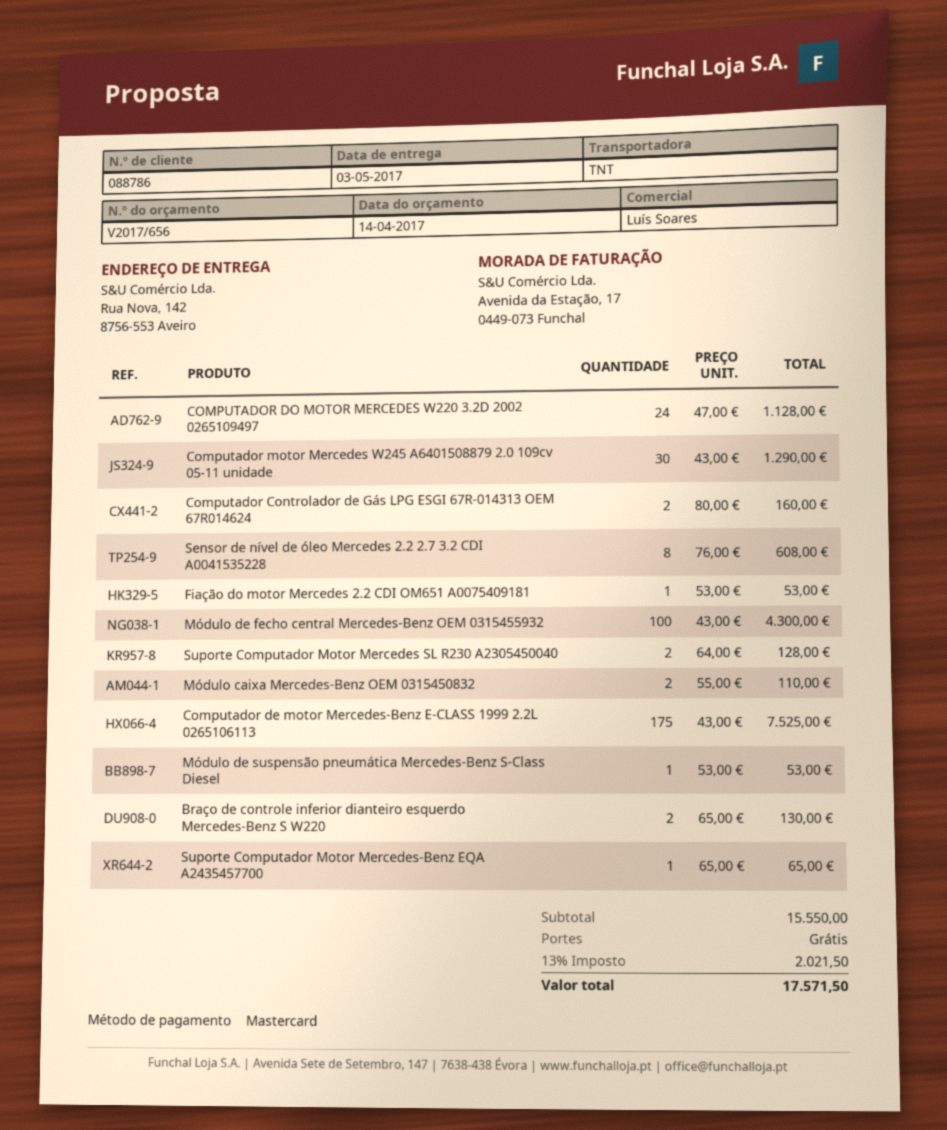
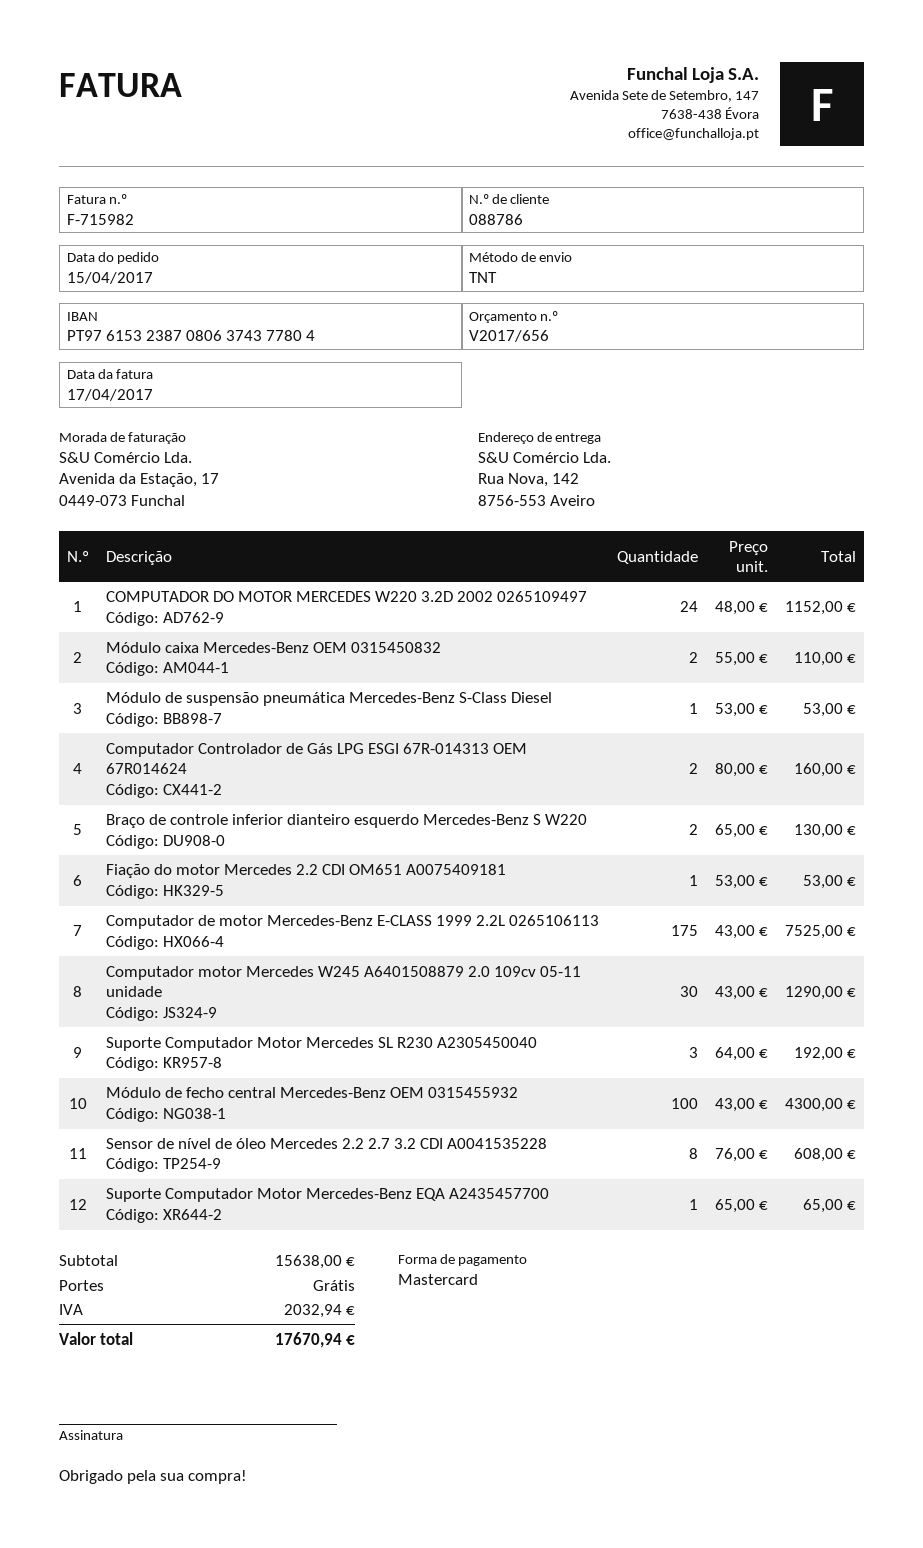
COMPUTADOR DO MOTOR MERCEDES W220 3.2D 2002 0265109497: 24 x 47.00 = 1128.00 -> 24 x 48.00 = 1152.00
Suporte Computador Motor Mercedes SL R230 A2305450040: 2 x 64.00 = 128.00 -> 3 x 64.00 = 192.00
subtotal: 15550.00 -> 15638.00
tax: 2021.50 -> 2032.94
total: 17571.50 -> 17670.94

